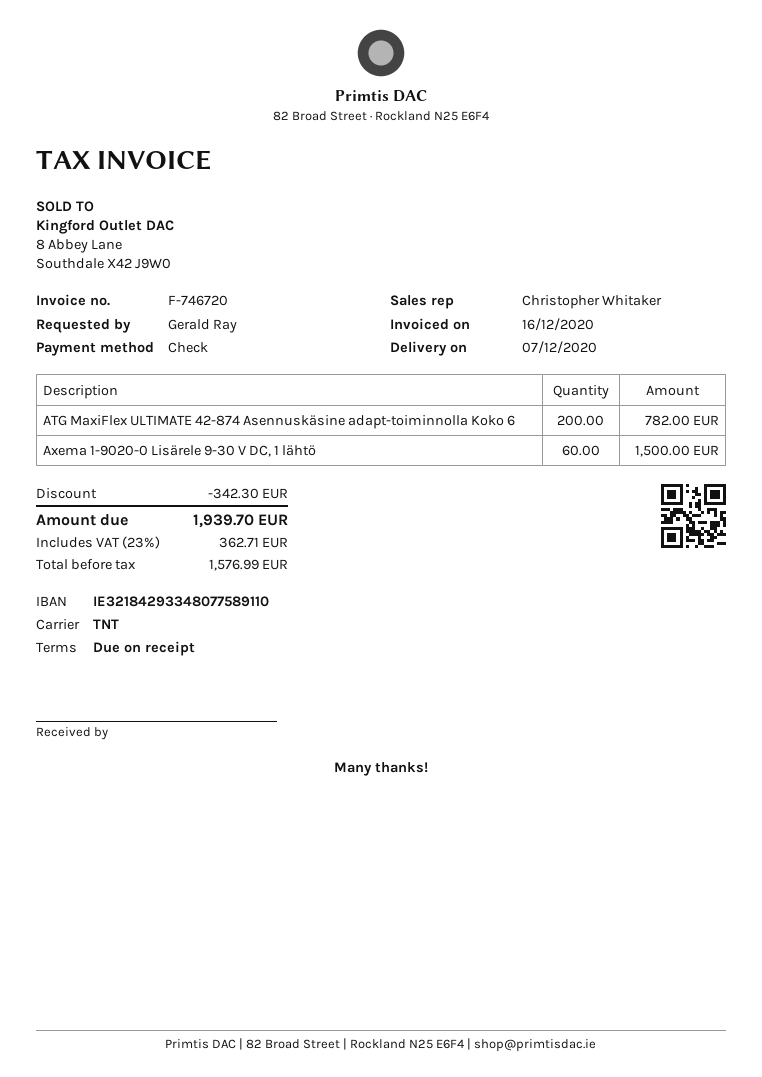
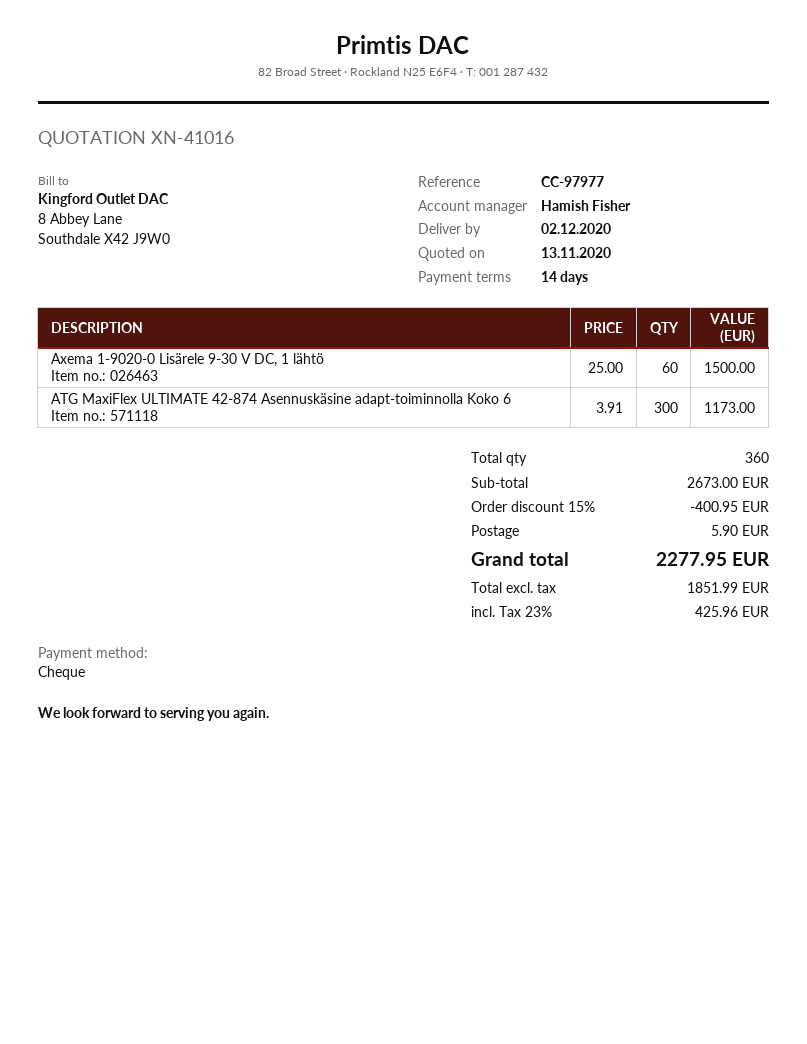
delivery date: 2020-12-07 -> 2020-12-02
payment terms: on receipt -> 14 days
sales rep: Christopher Whitaker -> Hamish Fisher
ATG MaxiFlex ULTIMATE 42-874 Asennuskäsine adapt-toiminnolla Koko 6: 200 for 782.00 -> 300 for 1173.00
discount: 342.30 -> 400.95
shipping: none -> 5.90
net: 1576.99 -> 1851.99
tax: 23% = 362.71 -> 23% = 425.96
total: 1939.70 -> 2277.95

